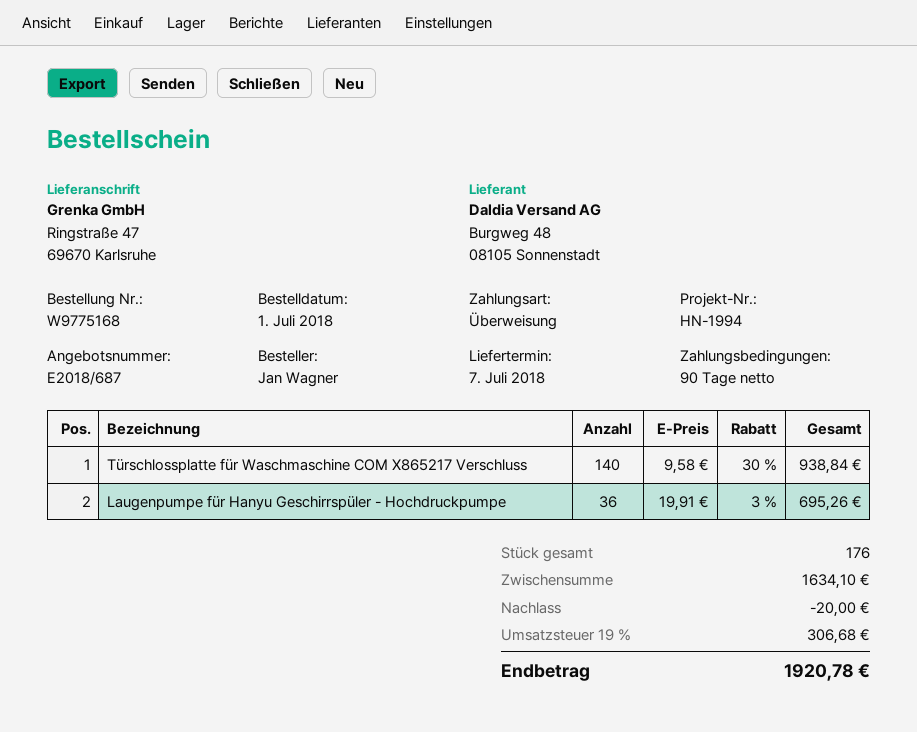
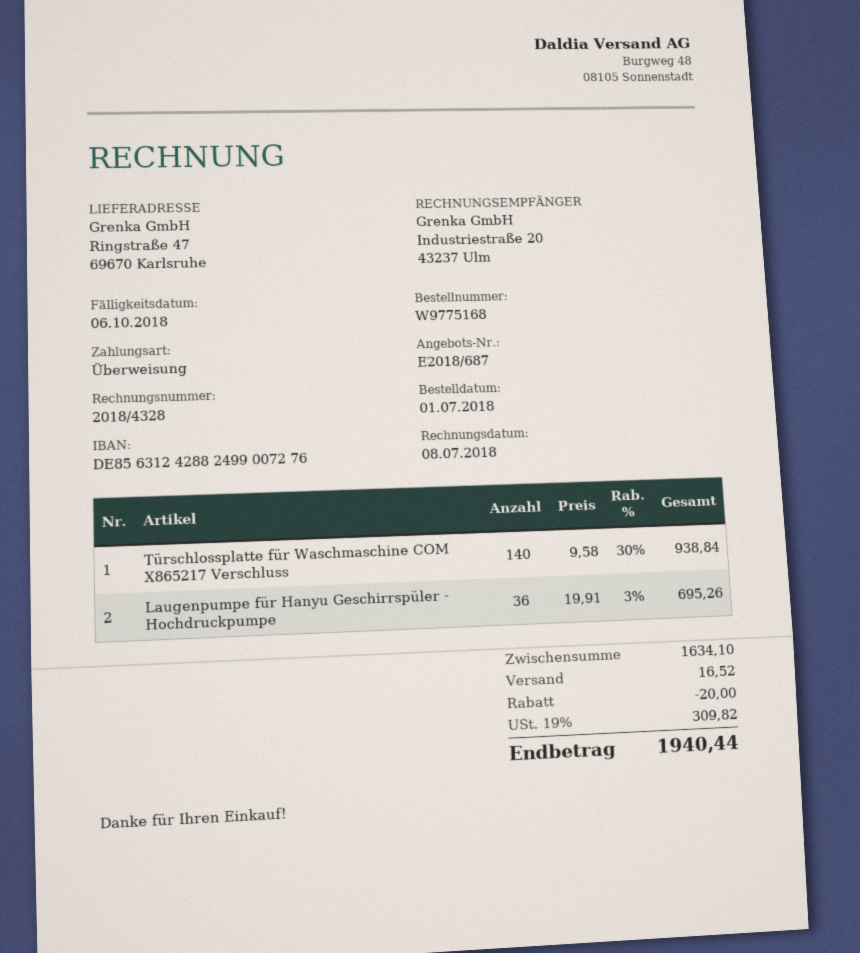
shipping: none -> 16.52
tax: 19% = 306.68 -> 19% = 309.82
total: 1920.78 -> 1940.44

